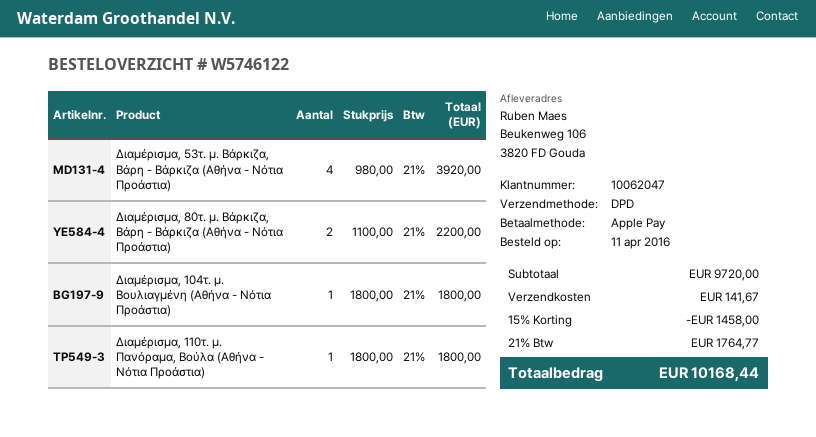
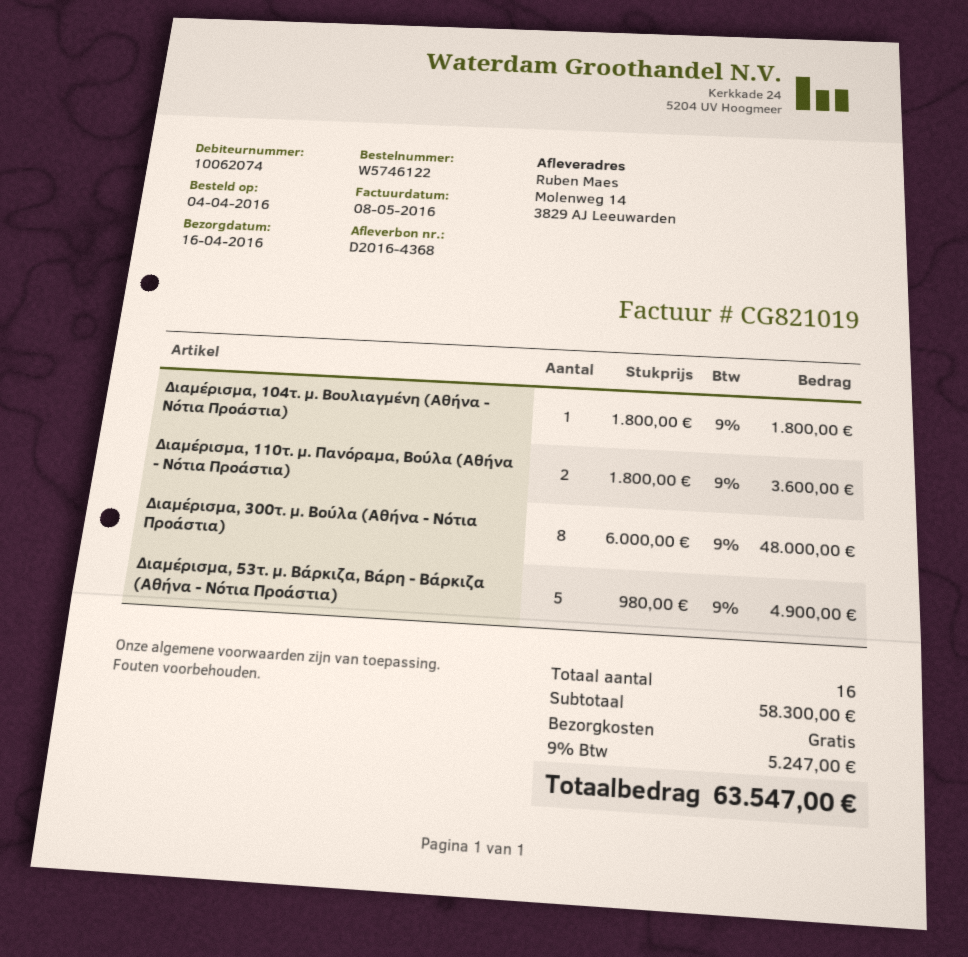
order date: 2016-04-11 -> 2016-04-04
customer number: 10062047 -> 10062074
ship to: Beukenweg 106, 3820 FD Gouda -> Molenweg 14, 3829 AJ Leeuwarden
Διαμέρισμα, 53τ. μ. Βάρκιζα, Βάρη - Βάρκιζα (Αθήνα - Νότια Προάστια): 4 x 980.00 = 3920.00 -> 5 x 980.00 = 4900.00
Διαμέρισμα, 80τ. μ. Βάρκιζα, Βάρη - Βάρκιζα (Αθήνα - Νότια Προάστια): 2 x 1100.00 = 2200.00 -> none
Διαμέρισμα, 110τ. μ. Πανόραμα, Βούλα (Αθήνα - Νότια Προάστια): 1 x 1800.00 = 1800.00 -> 2 x 1800.00 = 3600.00
Διαμέρισμα, 300τ. μ. Βούλα (Αθήνα - Νότια Προάστια): none -> 8 x 6000.00 = 48000.00
subtotal: 9720.00 -> 58300.00
discount: 15% = 1458.00 -> none
shipping: 141.67 -> 0.00
tax: 21% = 1764.77 -> 9% = 5247.00
total: 10168.44 -> 63547.00

